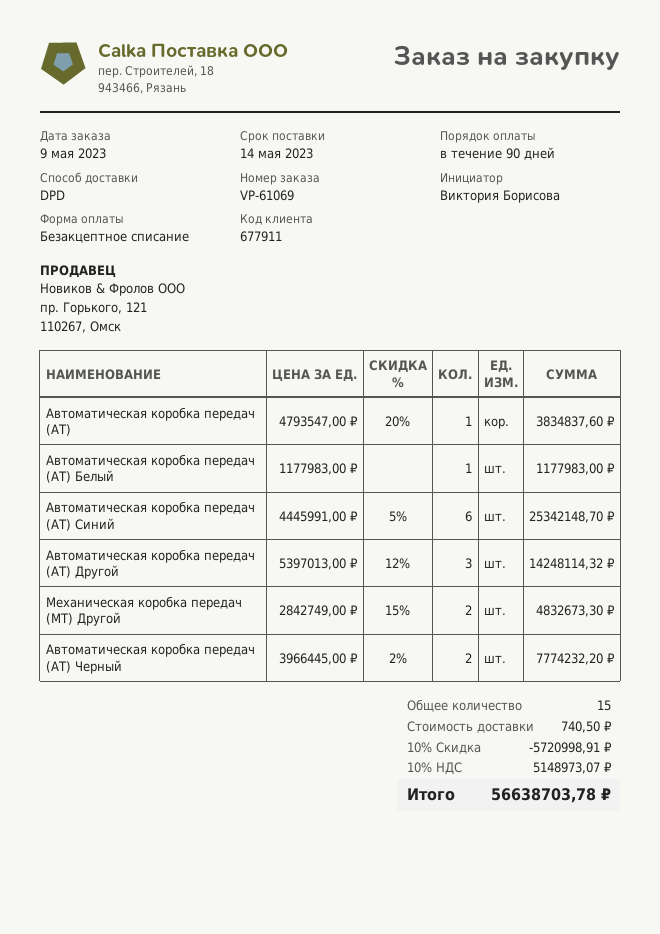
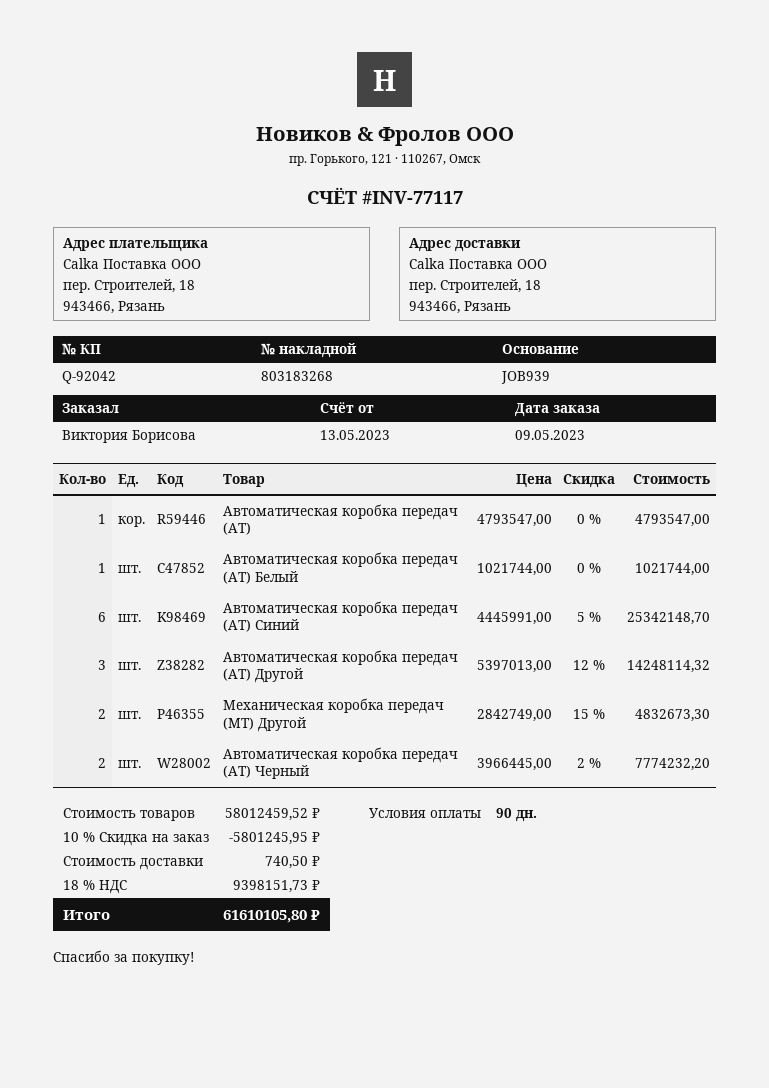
Автоматическая коробка передач (АТ): 1 x 4793547.00 - 20% = 3834837.60 -> 1 x 4793547.00 = 4793547.00
Автоматическая коробка передач (АТ) Белый: 1 x 1177983.00 = 1177983.00 -> 1 x 1021744.00 = 1021744.00
discount: 10% = 5720998.91 -> 10% = 5801245.95
tax: 10% = 5148973.07 -> 18% = 9398151.73
total: 56638703.78 -> 61610105.80

